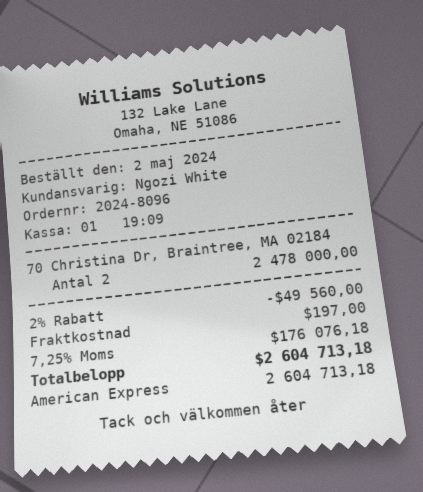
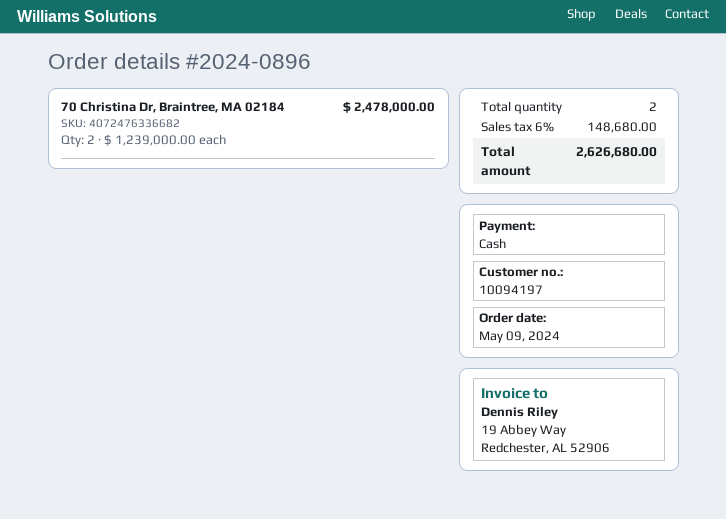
order number: 2024-8096 -> 2024-0896
order date: 2024-05-02 -> 2024-05-09
payment method: American Express -> cash
discount: 2% = 49560.00 -> none
shipping: 197.00 -> none
tax: 7.25% = 176076.18 -> 6% = 148680.00
total: 2604713.18 -> 2626680.00

